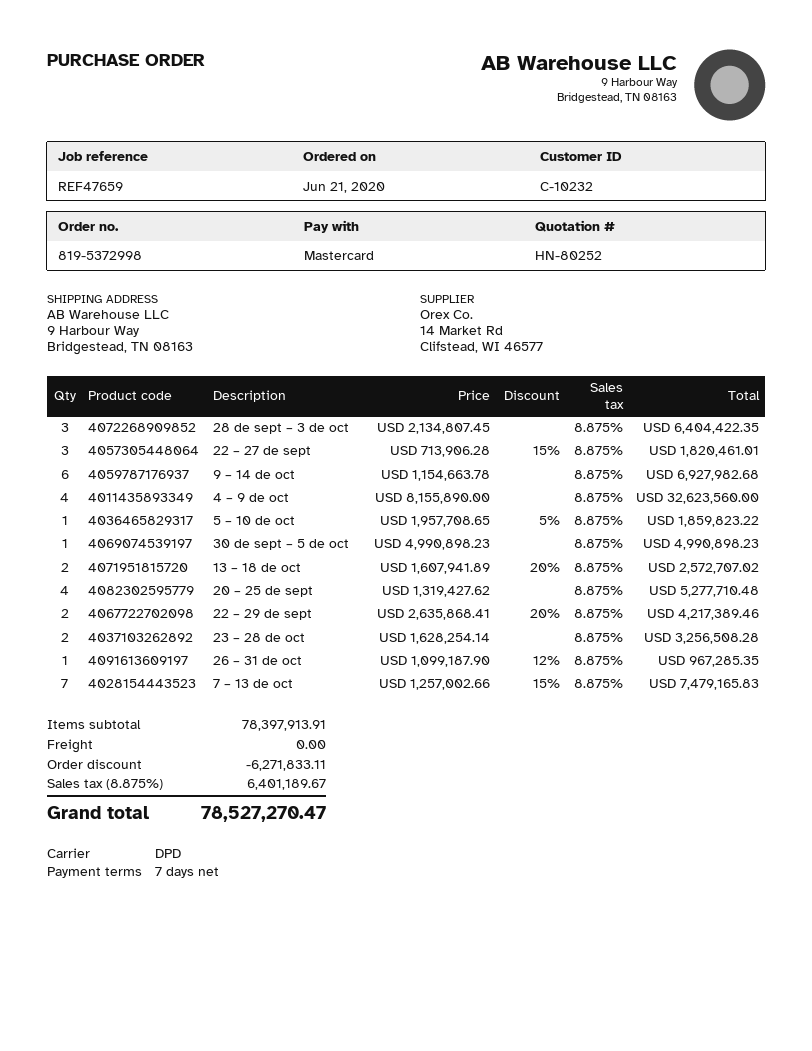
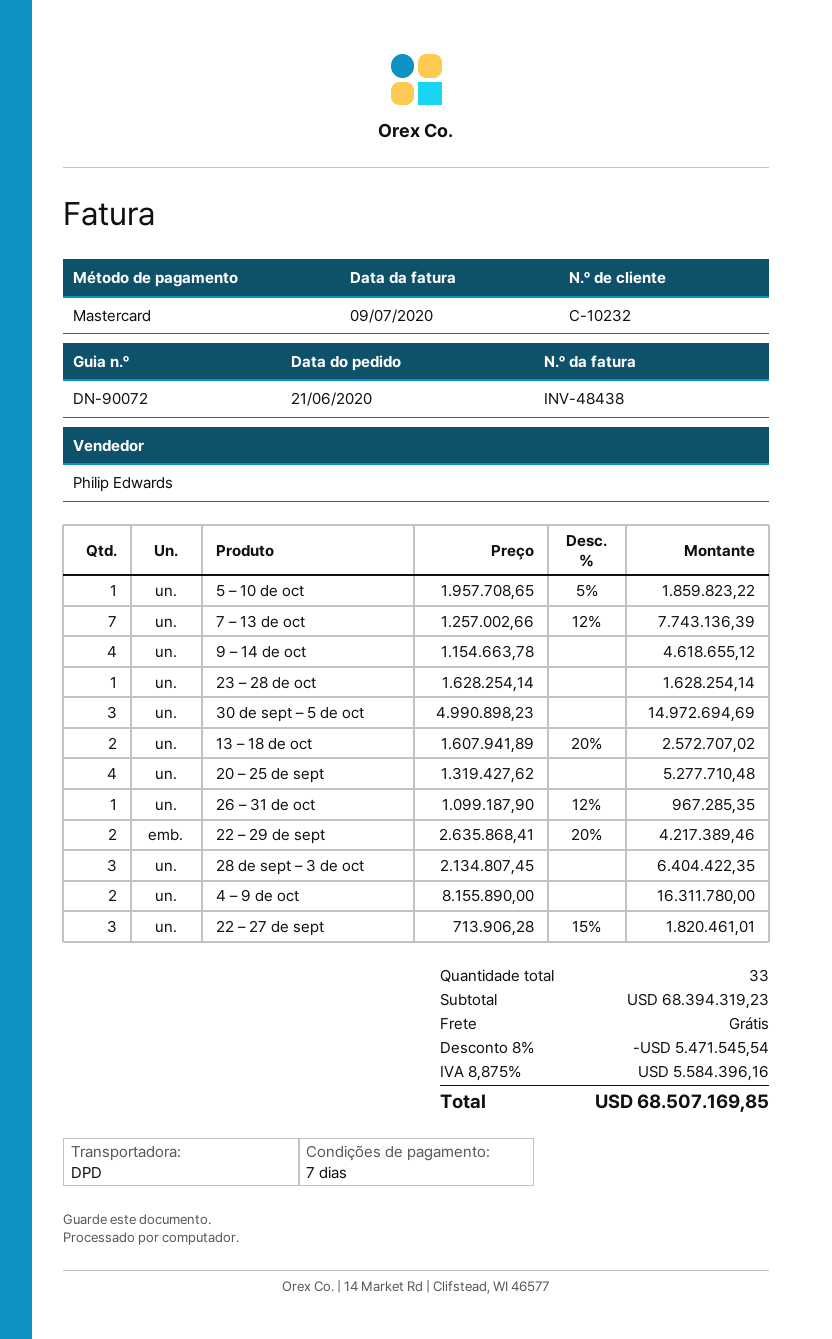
9 – 14 de oct: 6 x 1154663.78 = 6927982.68 -> 4 x 1154663.78 = 4618655.12
4 – 9 de oct: 4 x 8155890.00 = 32623560.00 -> 2 x 8155890.00 = 16311780.00
30 de sept – 5 de oct: 1 x 4990898.23 = 4990898.23 -> 3 x 4990898.23 = 14972694.69
23 – 28 de oct: 2 x 1628254.14 = 3256508.28 -> 1 x 1628254.14 = 1628254.14
7 – 13 de oct: 7 x 1257002.66 - 15% = 7479165.83 -> 7 x 1257002.66 - 12% = 7743136.39
subtotal: 78397913.91 -> 68394319.23
discount: 6271833.11 -> 5471545.54
tax: 8.875% = 6401189.67 -> 8.875% = 5584396.16
total: 78527270.47 -> 68507169.85

